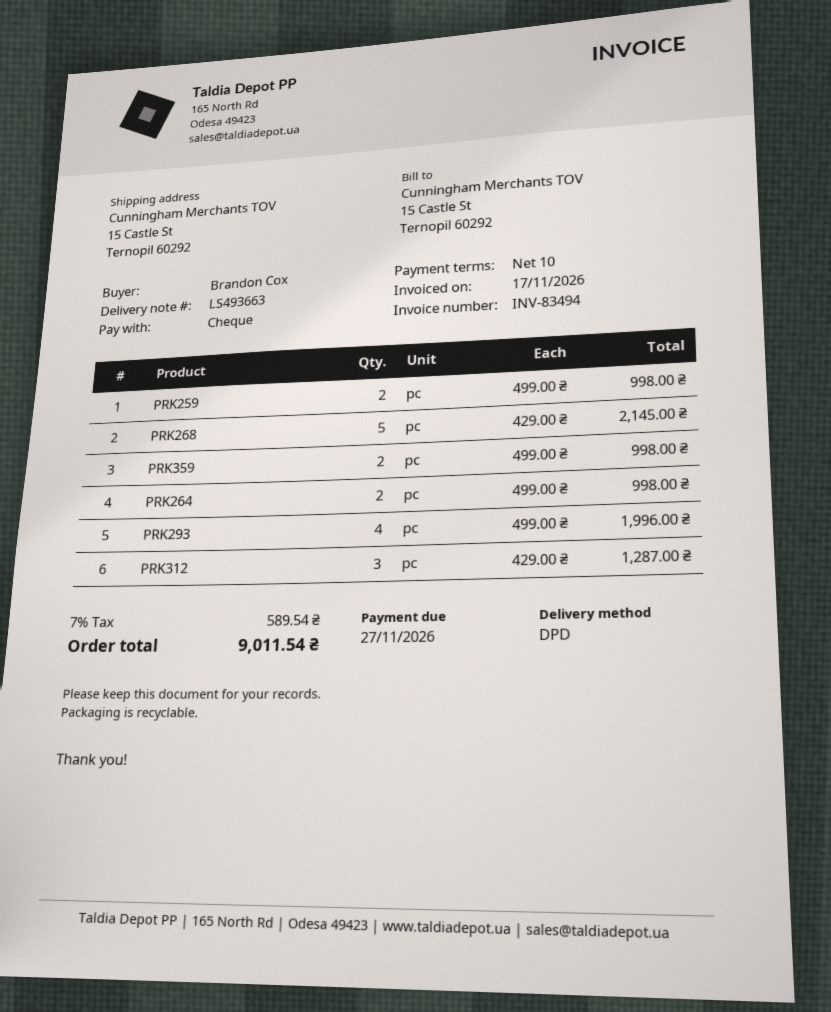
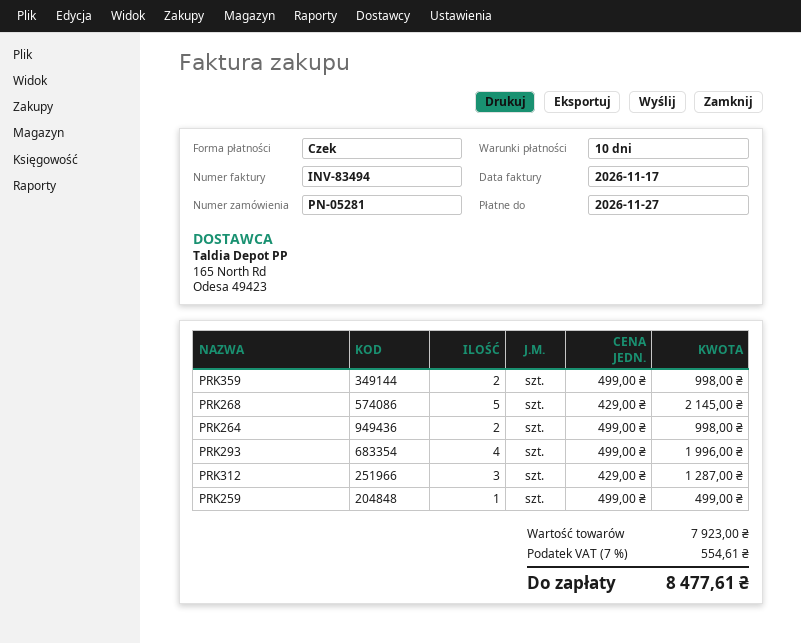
PRK259: 2 x 499.00 = 998.00 -> 1 x 499.00 = 499.00
tax: 7% = 589.54 -> 7% = 554.61
total: 9011.54 -> 8477.61

